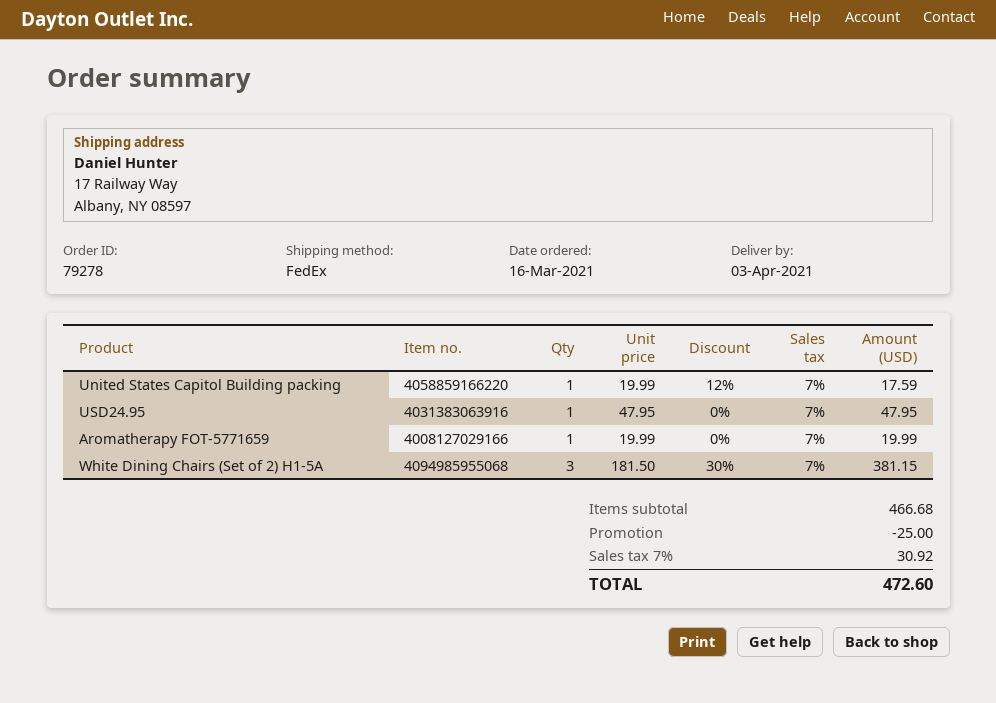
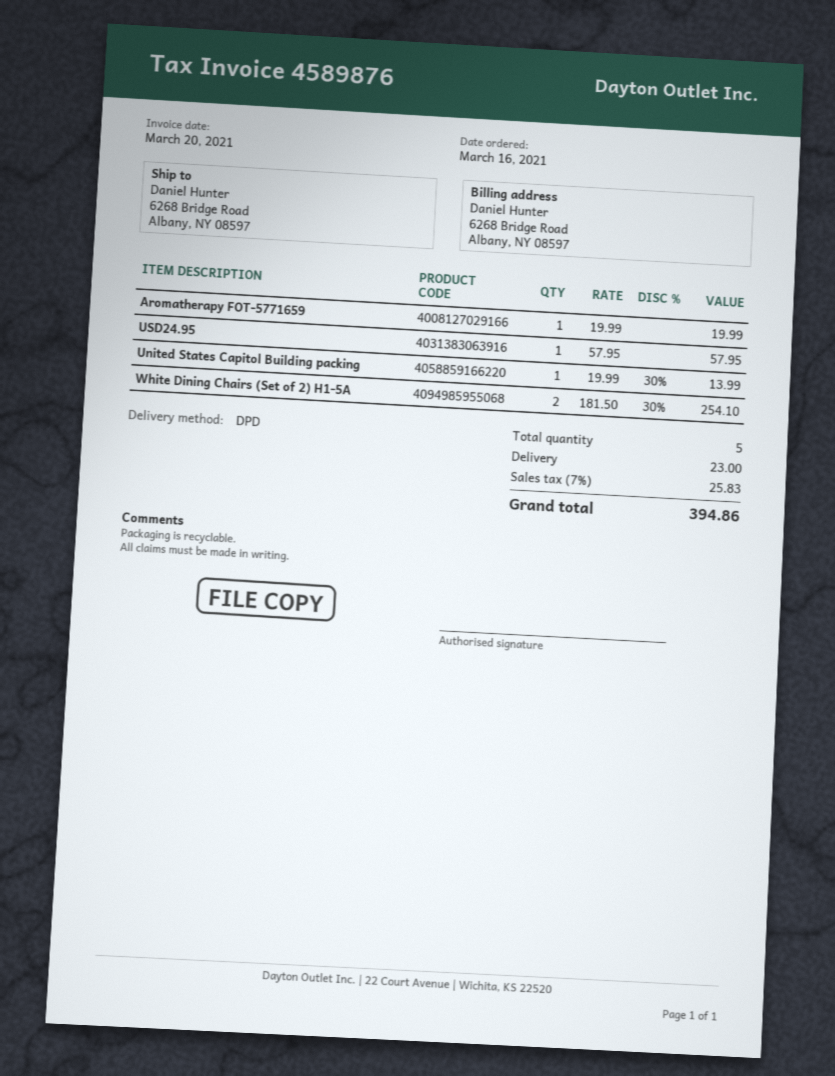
shipping method: FedEx -> DPD
ship to: 17 Railway Way, Albany, NY 08597 -> 6268 Bridge Road, Albany, NY 08597
United States Capitol Building packing: 1 x 19.99 - 12% = 17.59 -> 1 x 19.99 - 30% = 13.99
USD24.95: 1 x 47.95 = 47.95 -> 1 x 57.95 = 57.95
White Dining Chairs (Set of 2) H1-5A: 3 x 181.50 - 30% = 381.15 -> 2 x 181.50 - 30% = 254.10
discount: 25.00 -> none
shipping: none -> 23.00
tax: 7% = 30.92 -> 7% = 25.83
total: 472.60 -> 394.86

